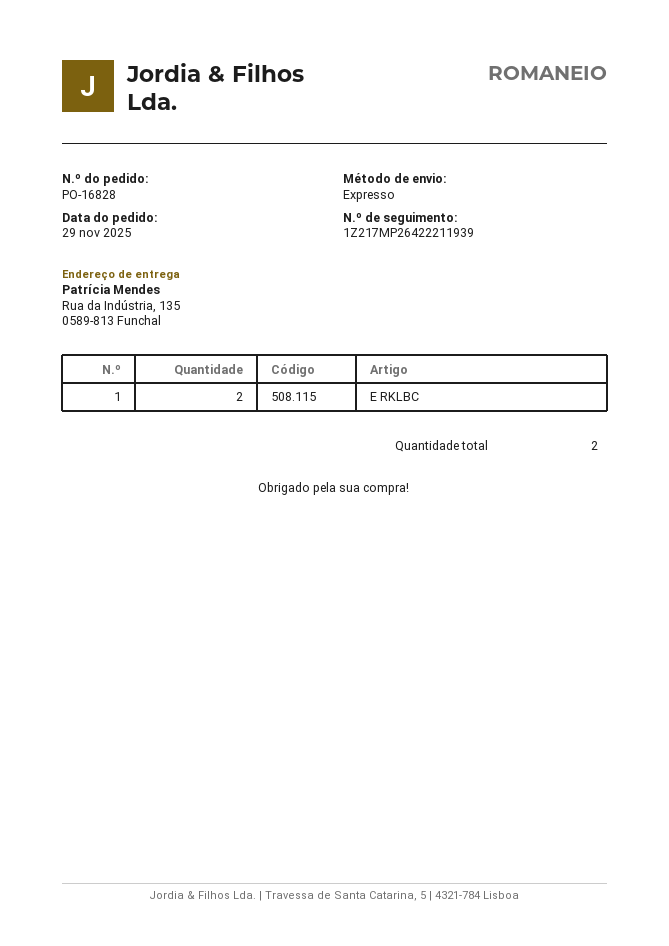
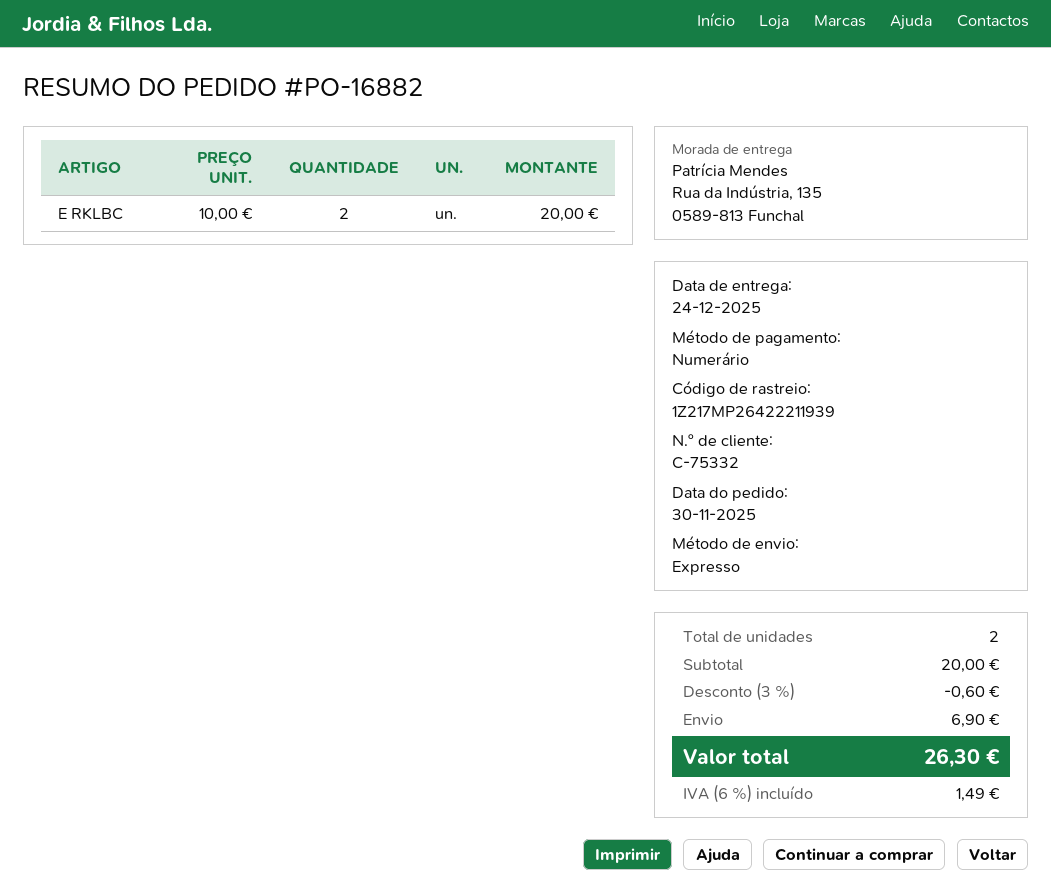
order number: PO-16828 -> PO-16882
order date: 2025-11-29 -> 2025-11-30

